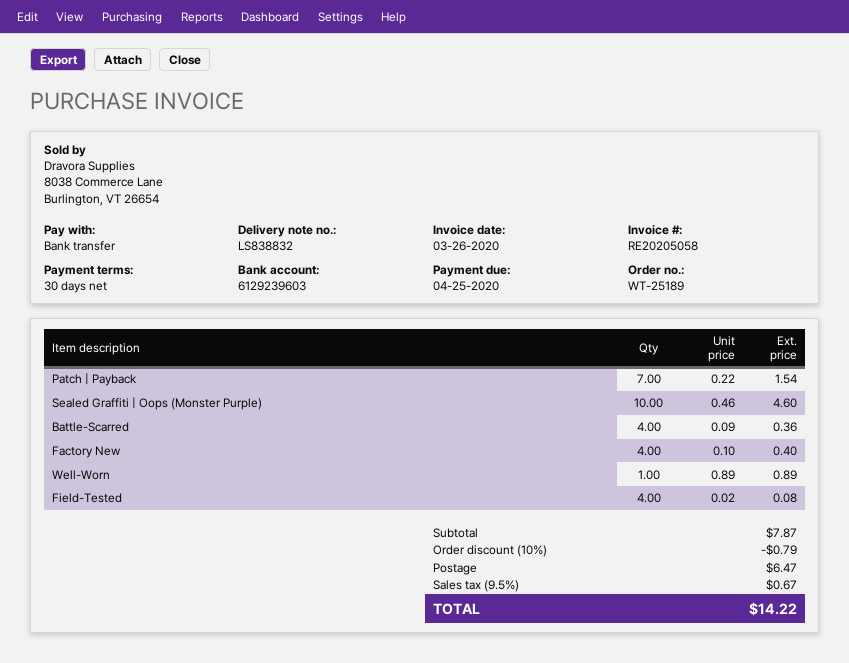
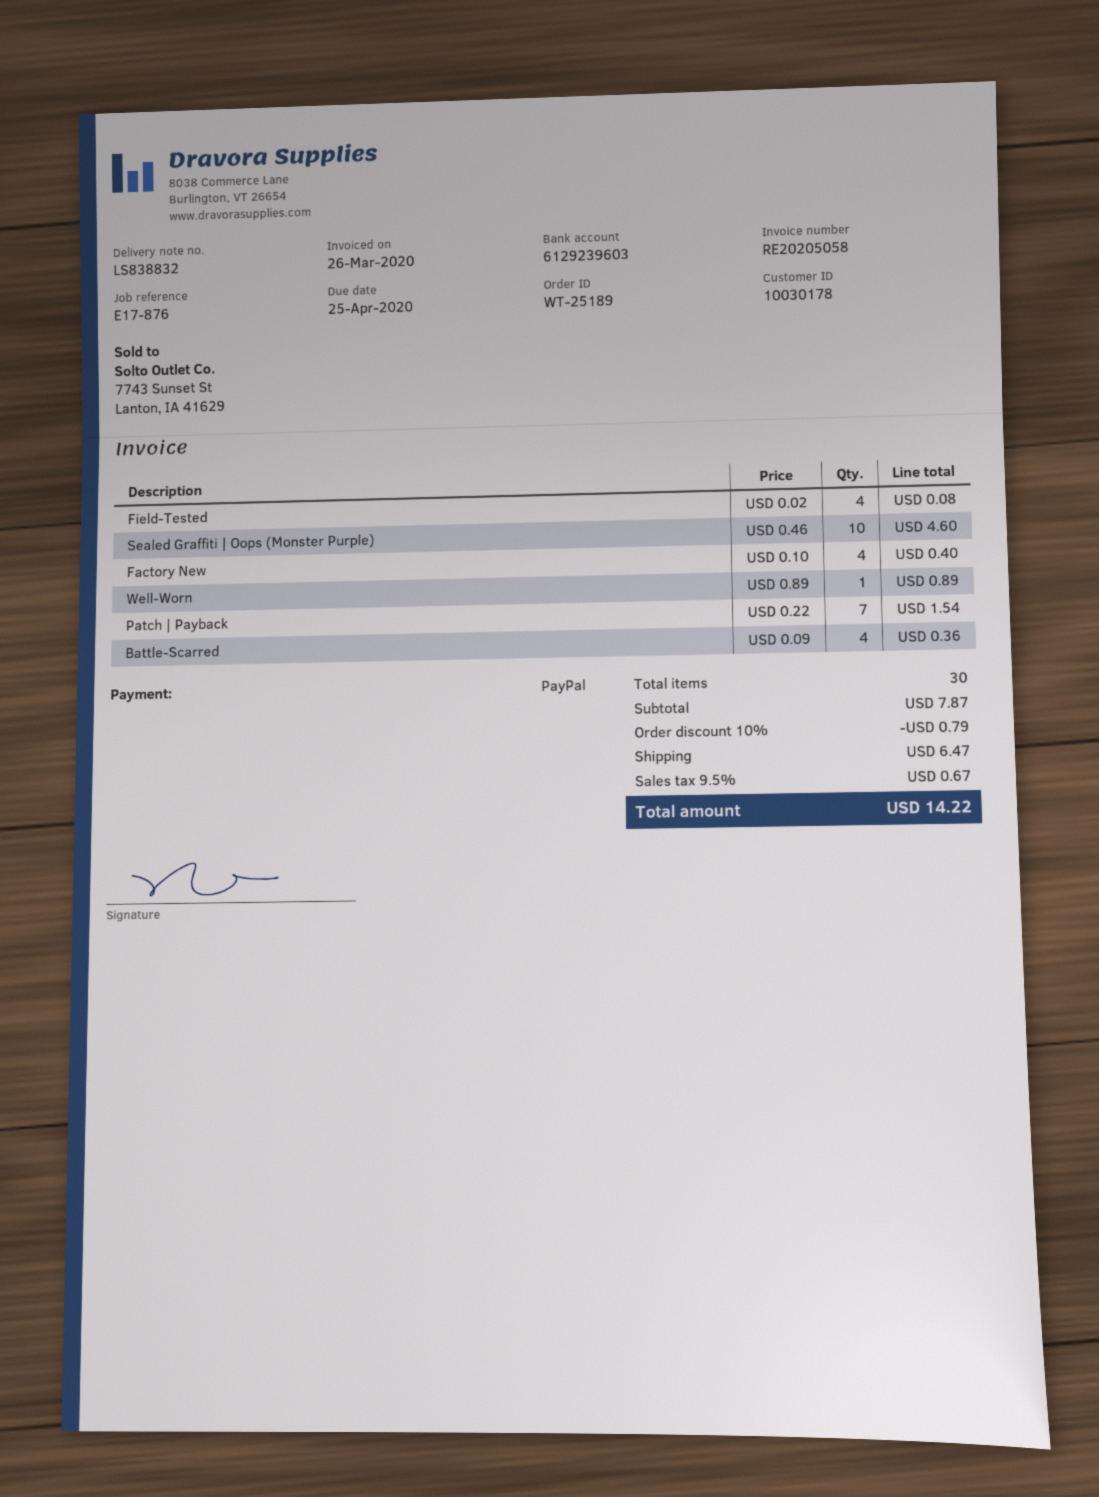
payment method: bank transfer -> PayPal

